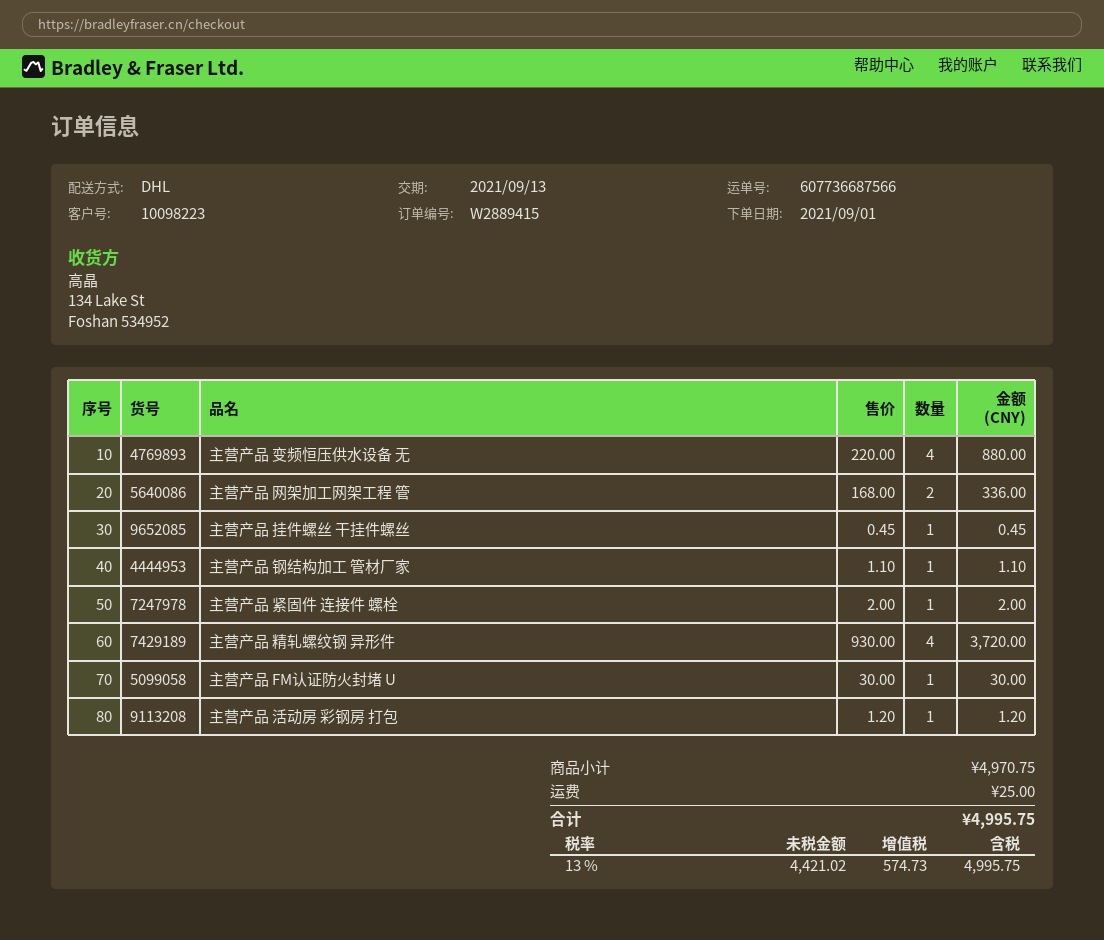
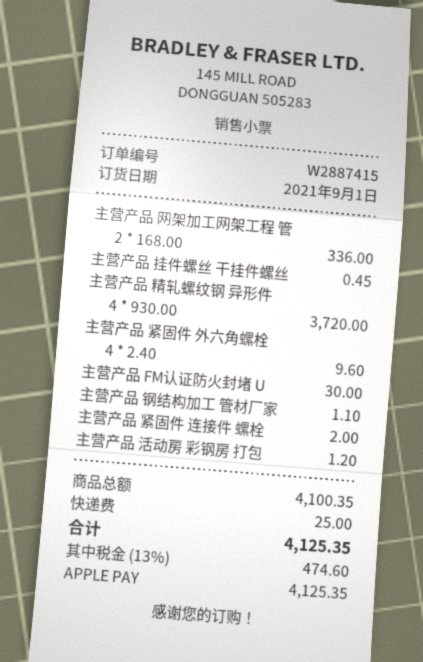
order number: W2889415 -> W2887415
主营产品 变频恒压供水设备 无: 4 x 220.00 = 880.00 -> none
主营产品 紧固件 外六角螺栓: none -> 4 x 2.40 = 9.60
subtotal: 4970.75 -> 4100.35
tax: 13% = 574.73 -> 13% = 474.60
total: 4995.75 -> 4125.35

